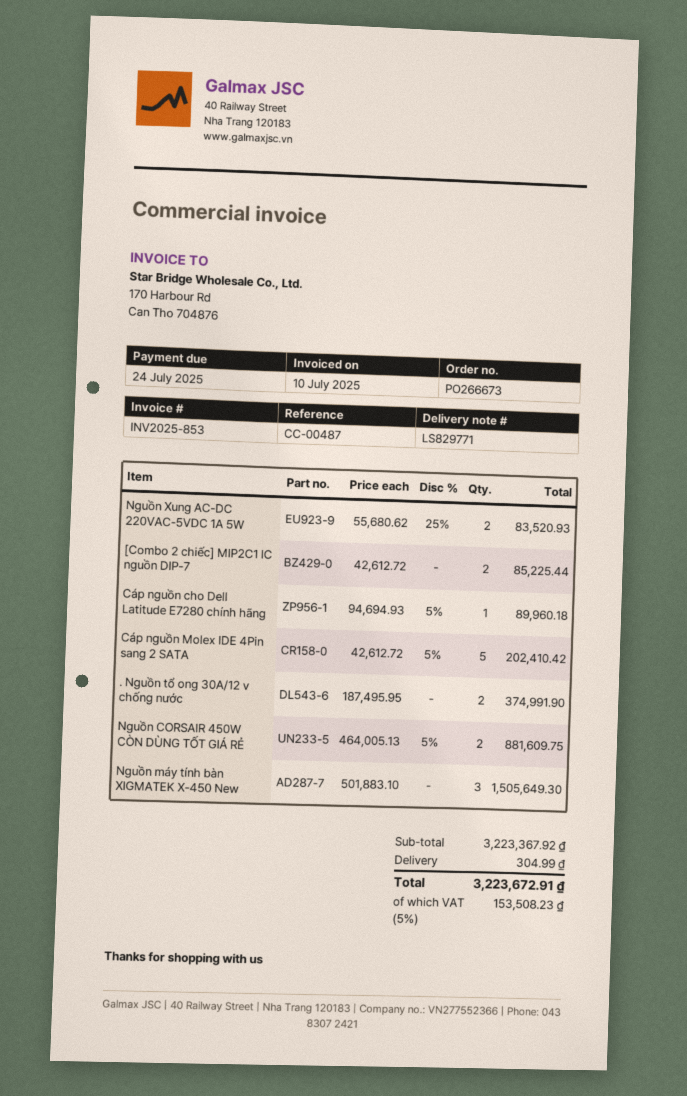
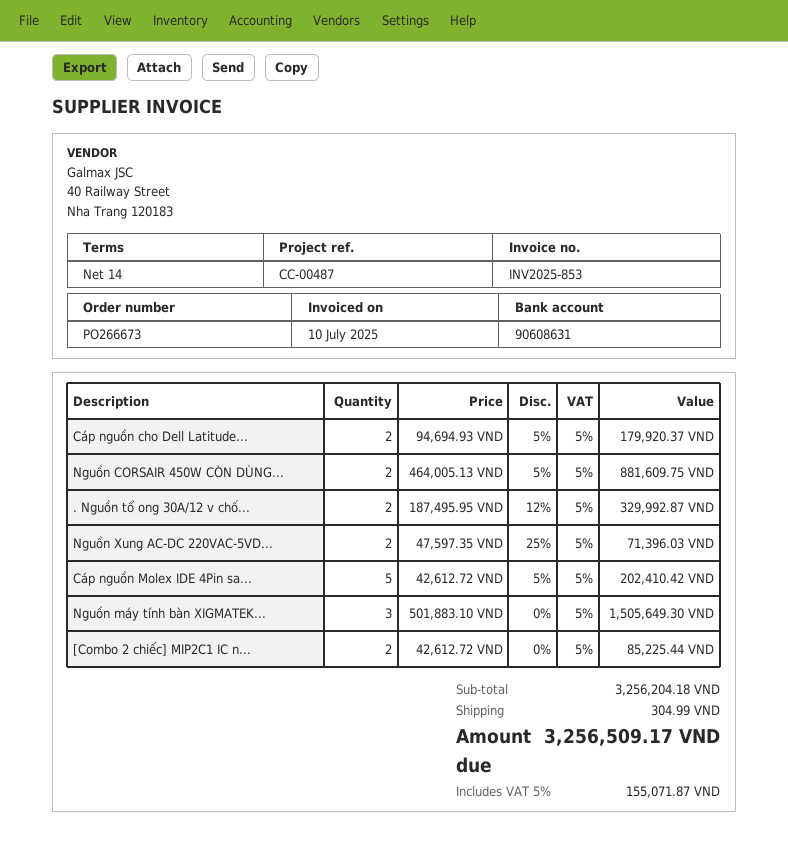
Nguồn Xung AC-DC 220VAC-5VDC 1A 5W: 2 x 55680.62 - 25% = 83520.93 -> 2 x 47597.35 - 25% = 71396.03
Cáp nguồn cho Dell Latitude E7280 chính hãng: 1 x 94694.93 - 5% = 89960.18 -> 2 x 94694.93 - 5% = 179920.37
. Nguồn tổ ong 30A/12 v chống nước: 2 x 187495.95 = 374991.90 -> 2 x 187495.95 - 12% = 329992.87
subtotal: 3223367.92 -> 3256204.18
tax: 5% = 153508.23 -> 5% = 155071.87
total: 3223672.91 -> 3256509.17

